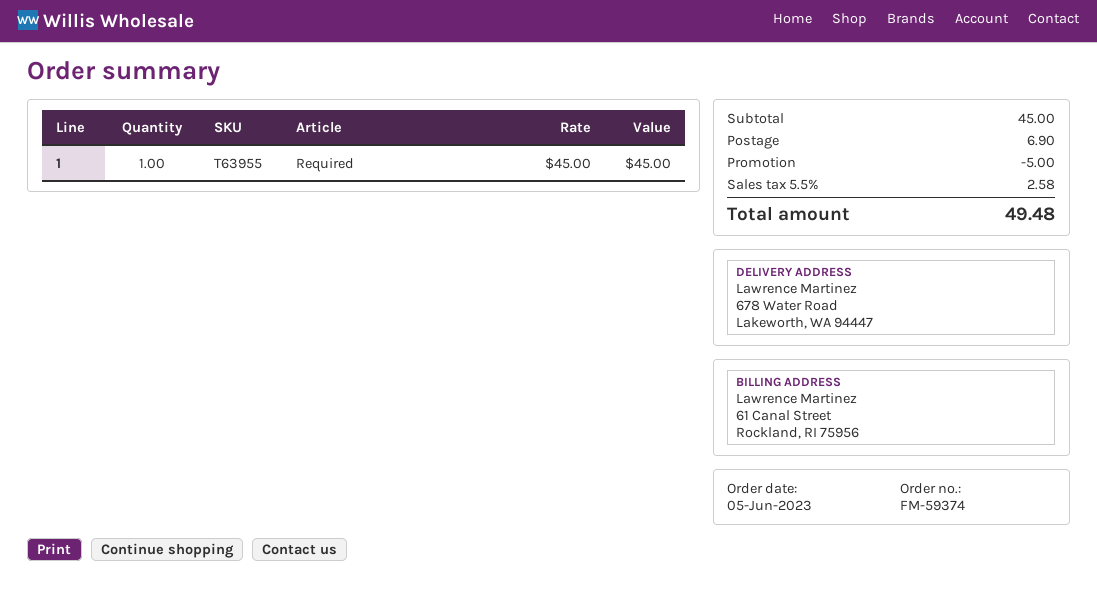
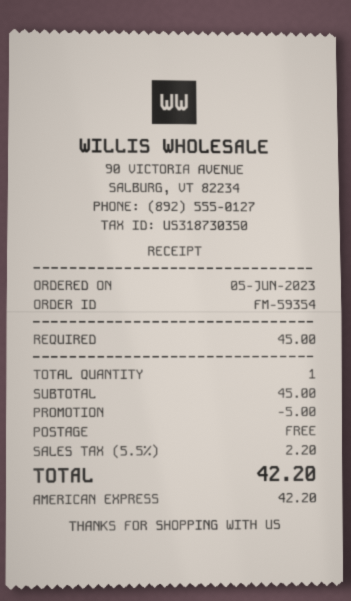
order number: FM-59374 -> FM-59354
shipping: 6.90 -> 0.00
tax: 5.5% = 2.58 -> 5.5% = 2.20
total: 49.48 -> 42.20

